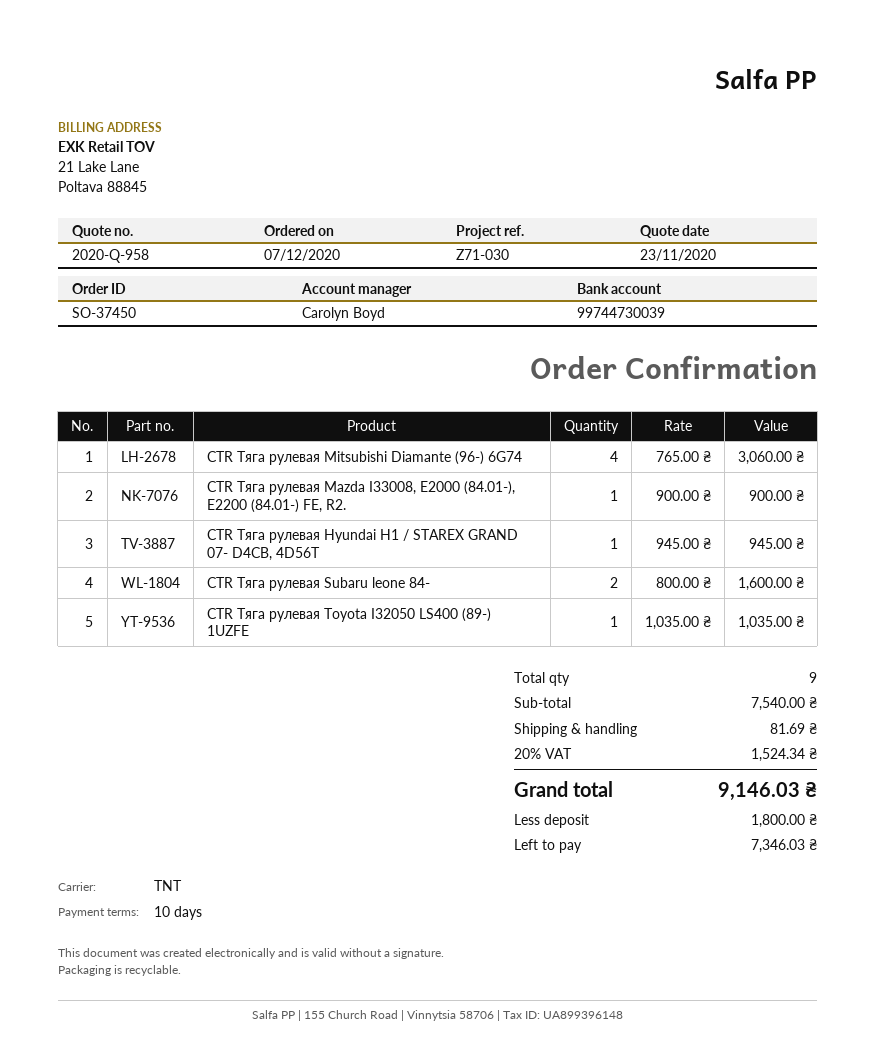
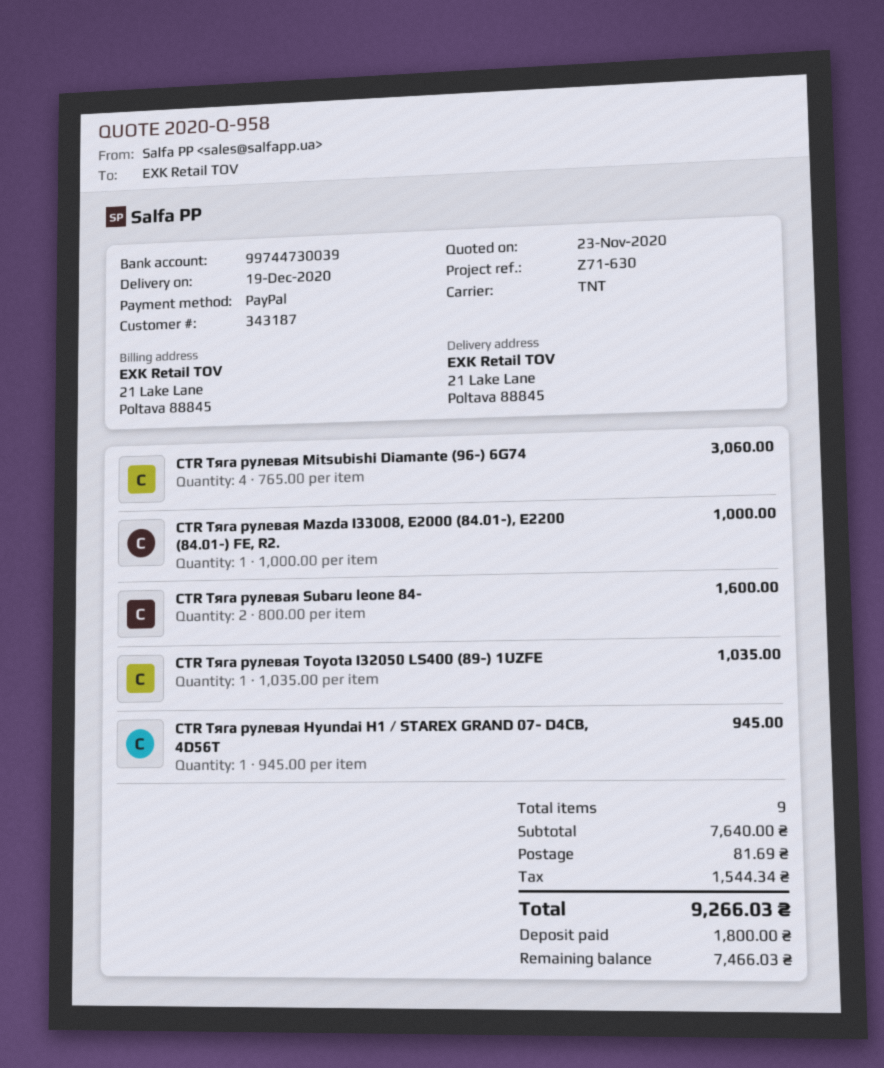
reference: Z71-030 -> Z71-630
CTR Тяга рулевая Mazda I33008, E2000 (84.01-), E2200 (84.01-) FE, R2.: 1 x 900.00 = 900.00 -> 1 x 1000.00 = 1000.00
subtotal: 7540.00 -> 7640.00
tax: 1524.34 -> 1544.34
total: 9146.03 -> 9266.03
balance: 7346.03 -> 7466.03

